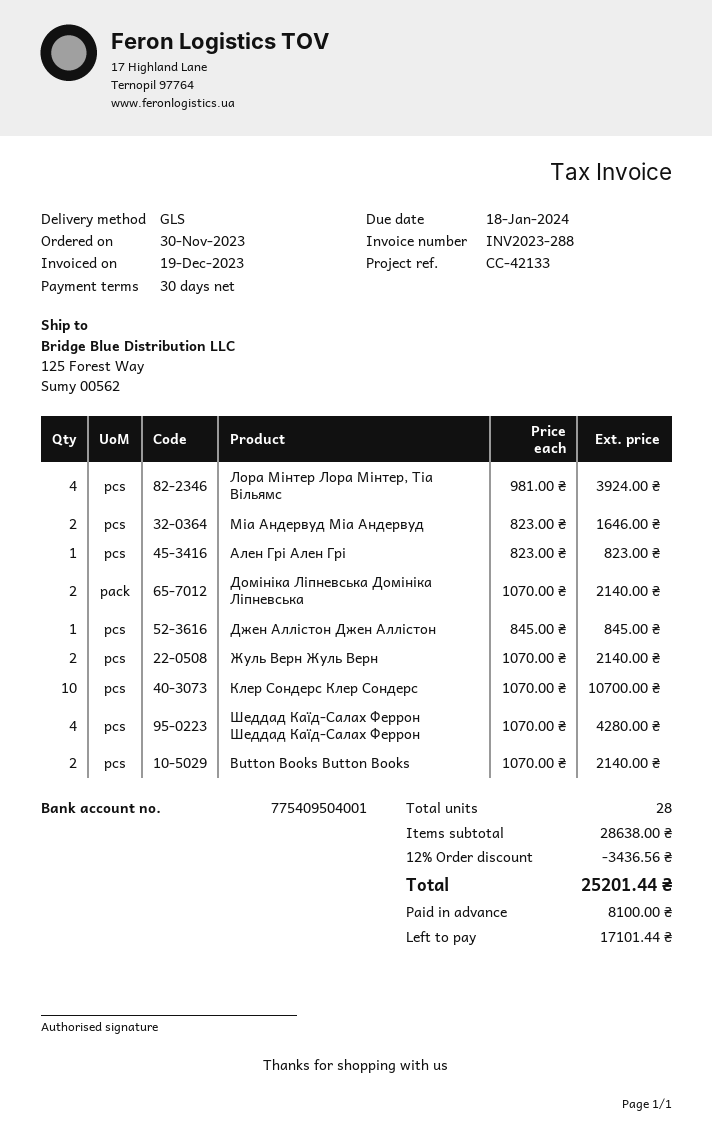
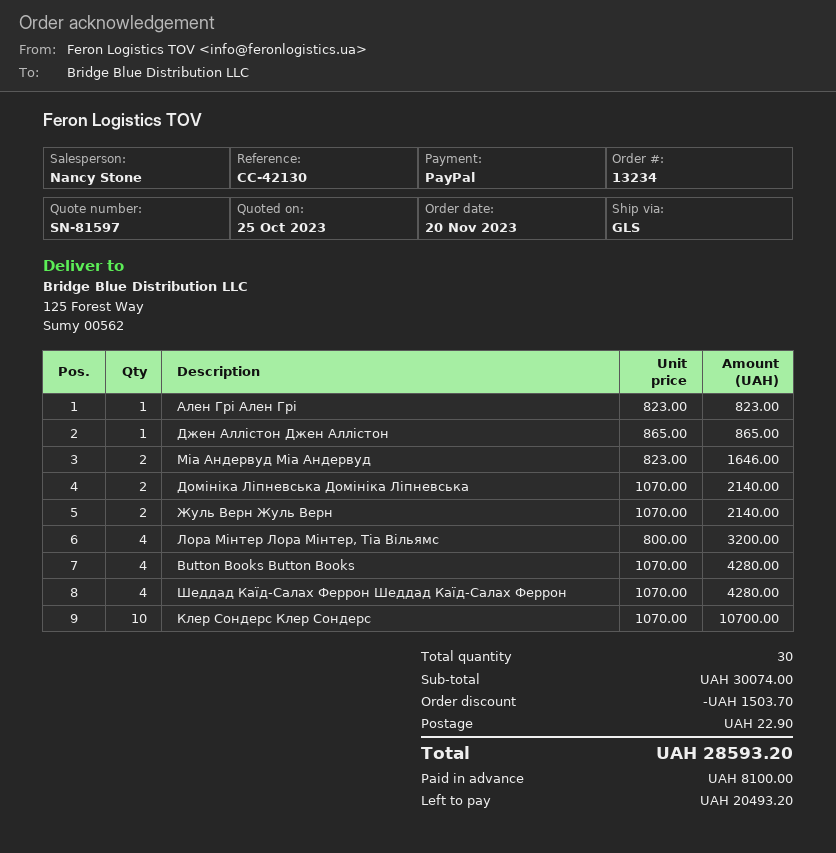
order date: 2023-11-30 -> 2023-11-20
reference: CC-42133 -> CC-42130
Лора Мінтер Лора Мінтер, Тіа Вільямс: 4 x 981.00 = 3924.00 -> 4 x 800.00 = 3200.00
Джен Аллістон Джен Аллістон: 1 x 845.00 = 845.00 -> 1 x 865.00 = 865.00
Button Books Button Books: 2 x 1070.00 = 2140.00 -> 4 x 1070.00 = 4280.00
total quantity: 28 -> 30
subtotal: 28638.00 -> 30074.00
discount: 3436.56 -> 1503.70
shipping: none -> 22.90
total: 25201.44 -> 28593.20
balance: 17101.44 -> 20493.20

